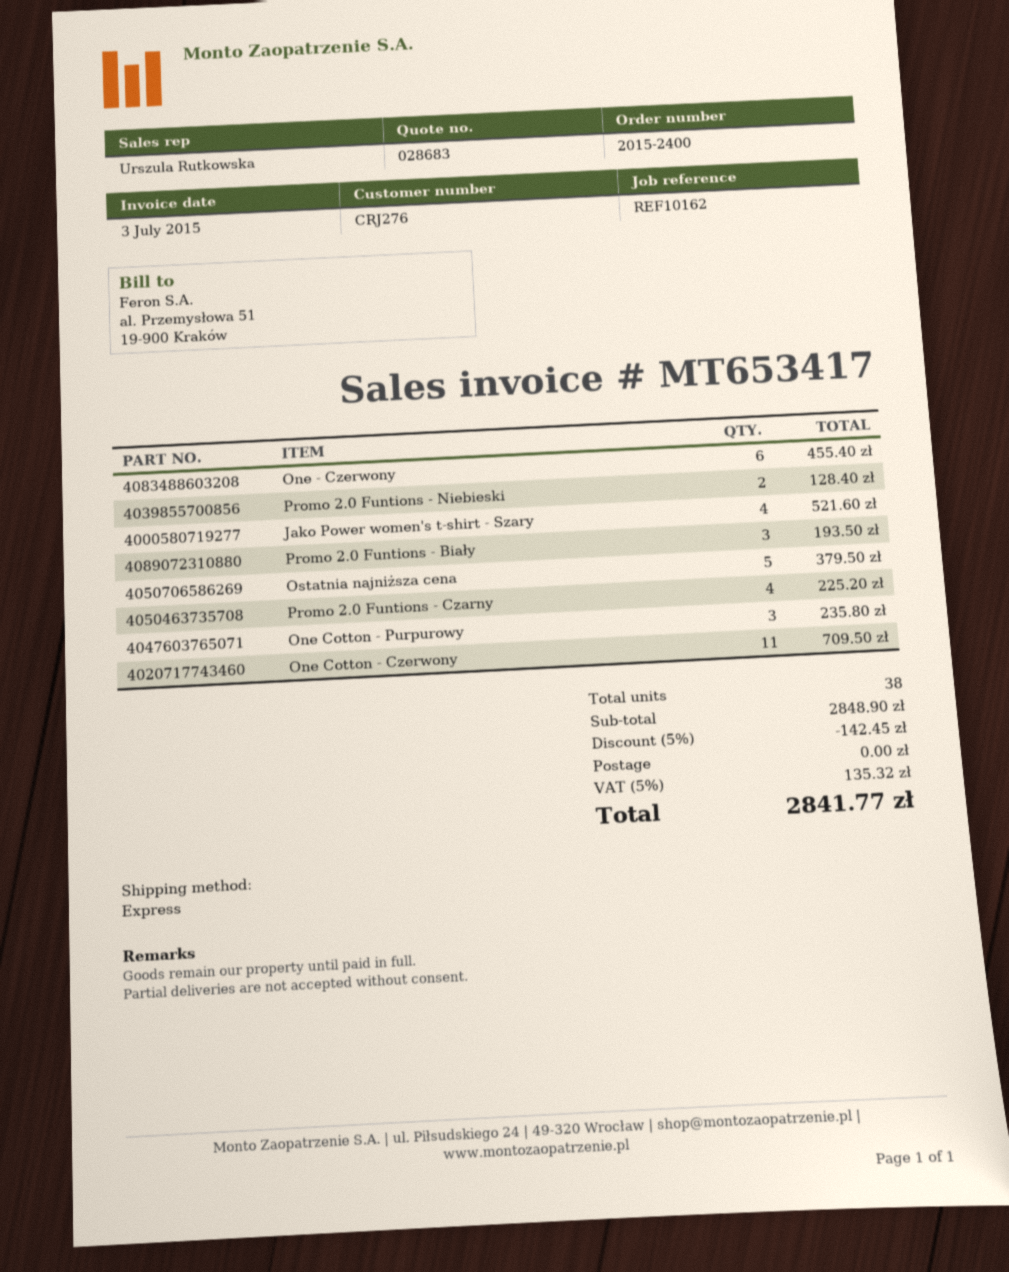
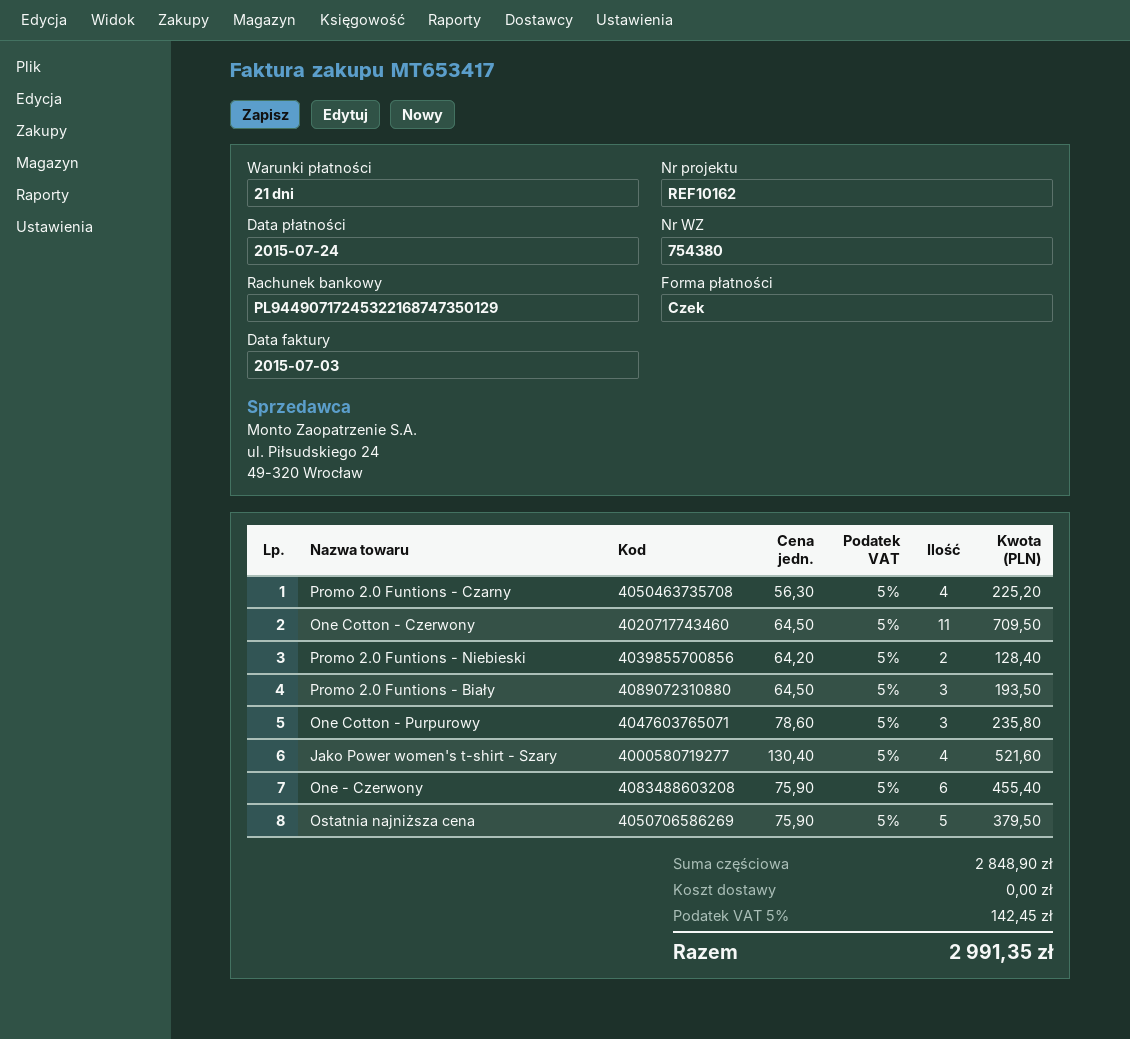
discount: 5% = 142.45 -> none
tax: 5% = 135.32 -> 5% = 142.45
total: 2841.77 -> 2991.35

